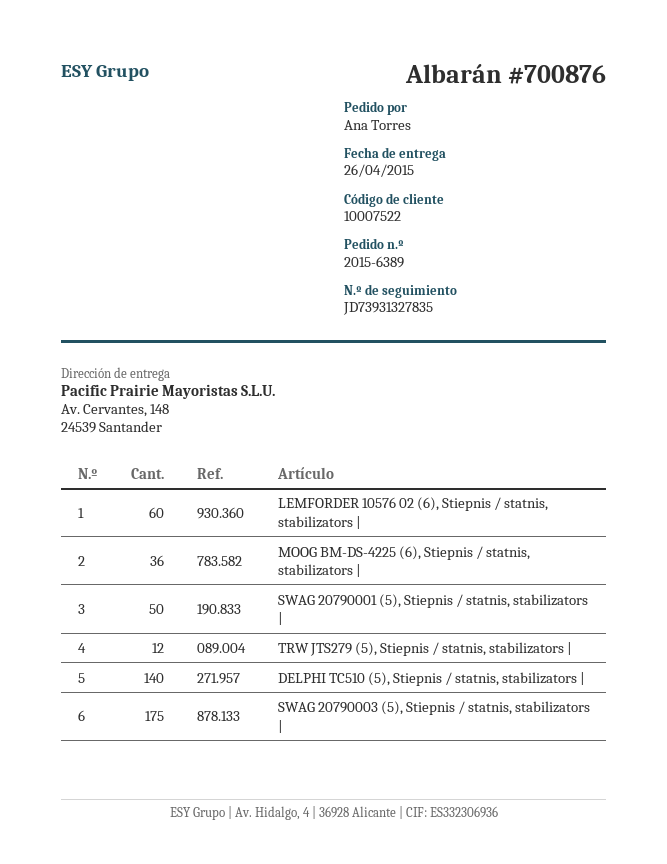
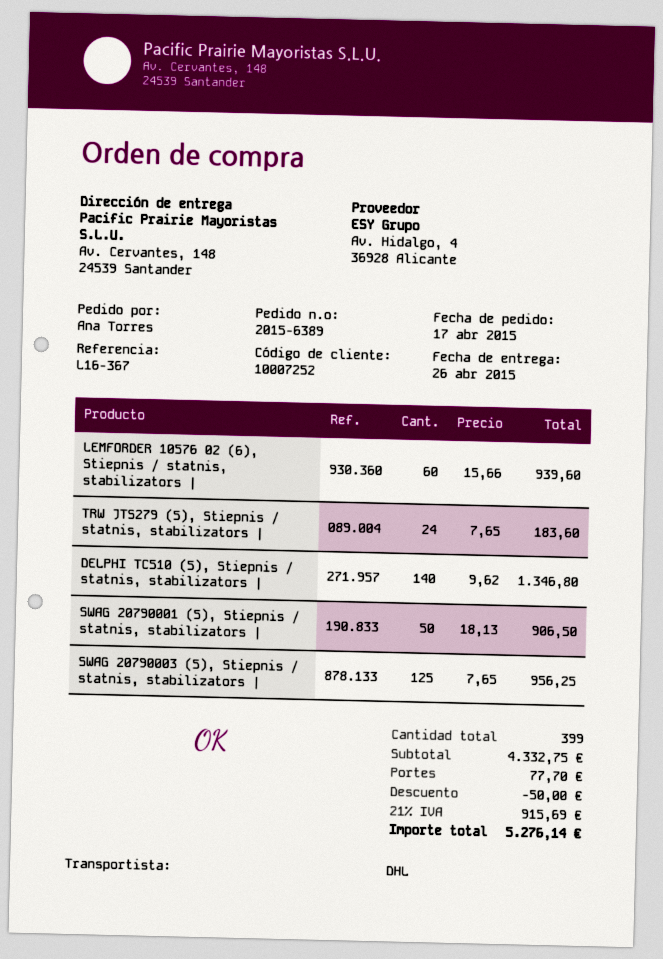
customer number: 10007522 -> 10007252
MOOG BM-DS-4225 (6), Stiepnis / statnis, stabilizators |: 36 -> none
TRW JTS279 (5), Stiepnis / statnis, stabilizators |: 12 -> 24
SWAG 20790003 (5), Stiepnis / statnis, stabilizators |: 175 -> 125

